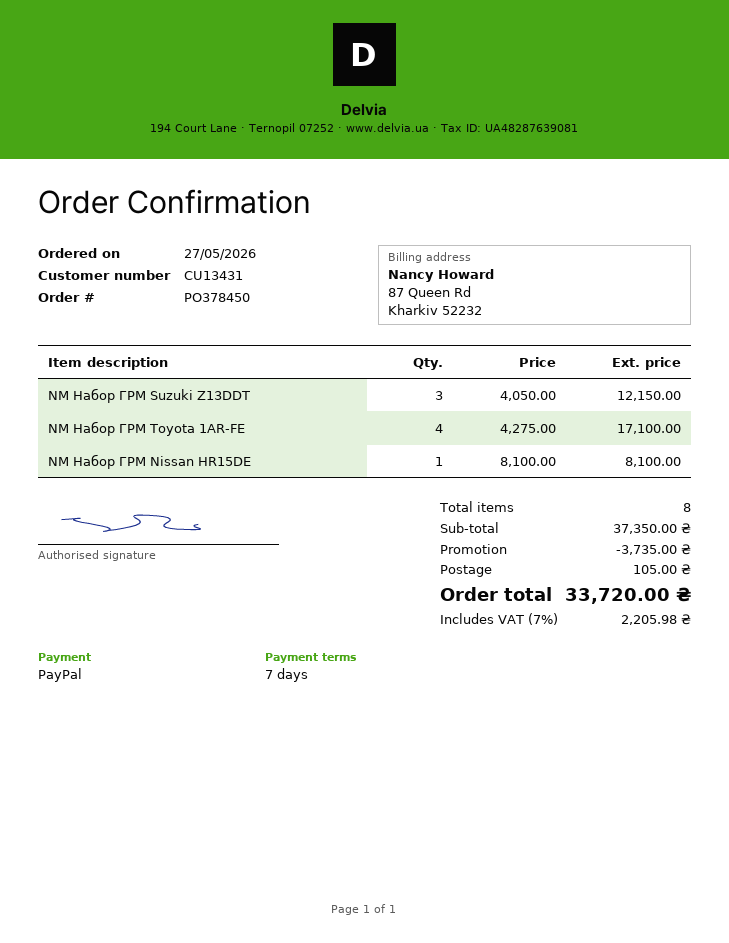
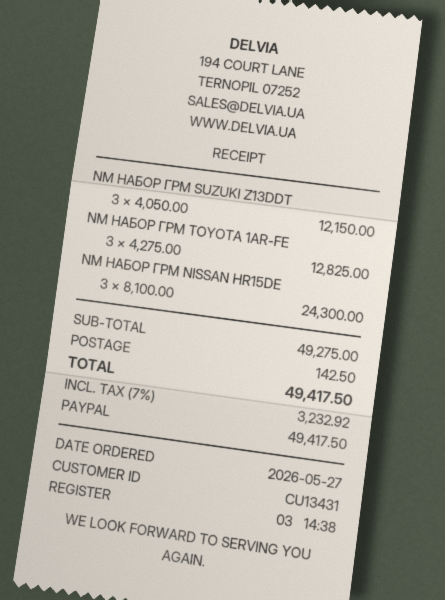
NM Набор ГРМ Toyota 1AR-FE: 4 x 4275.00 = 17100.00 -> 3 x 4275.00 = 12825.00
NM Набор ГРМ Nissan HR15DE: 1 x 8100.00 = 8100.00 -> 3 x 8100.00 = 24300.00
subtotal: 37350.00 -> 49275.00
discount: 3735.00 -> none
shipping: 105.00 -> 142.50
tax: 7% = 2205.98 -> 7% = 3232.92
total: 33720.00 -> 49417.50

